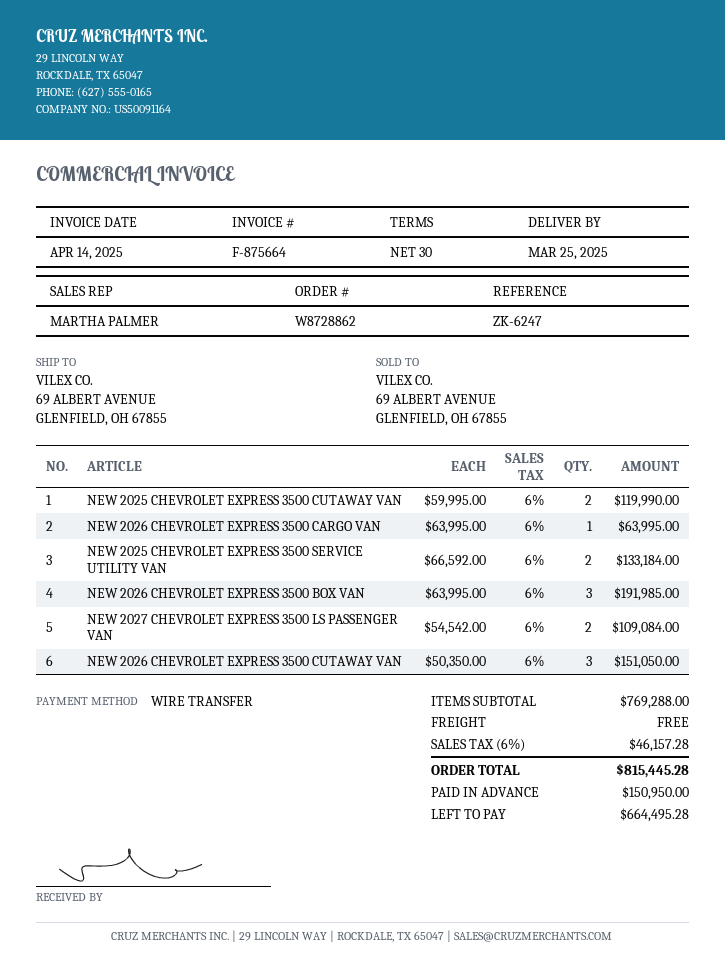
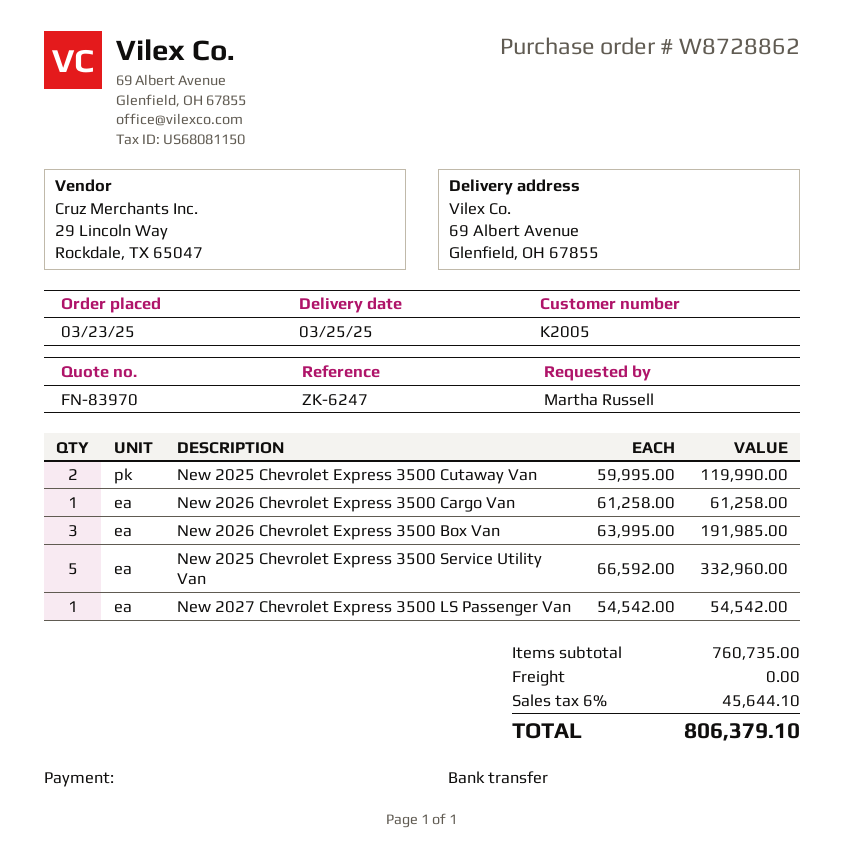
NEW 2026 CHEVROLET EXPRESS 3500 CARGO VAN: 1 x 63995.00 = 63995.00 -> 1 x 61258.00 = 61258.00
NEW 2025 CHEVROLET EXPRESS 3500 SERVICE UTILITY VAN: 2 x 66592.00 = 133184.00 -> 5 x 66592.00 = 332960.00
NEW 2027 CHEVROLET EXPRESS 3500 LS PASSENGER VAN: 2 x 54542.00 = 109084.00 -> 1 x 54542.00 = 54542.00
NEW 2026 CHEVROLET EXPRESS 3500 CUTAWAY VAN: 3 x 50350.00 = 151050.00 -> none
subtotal: 769288.00 -> 760735.00
tax: 6% = 46157.28 -> 6% = 45644.10
total: 815445.28 -> 806379.10

